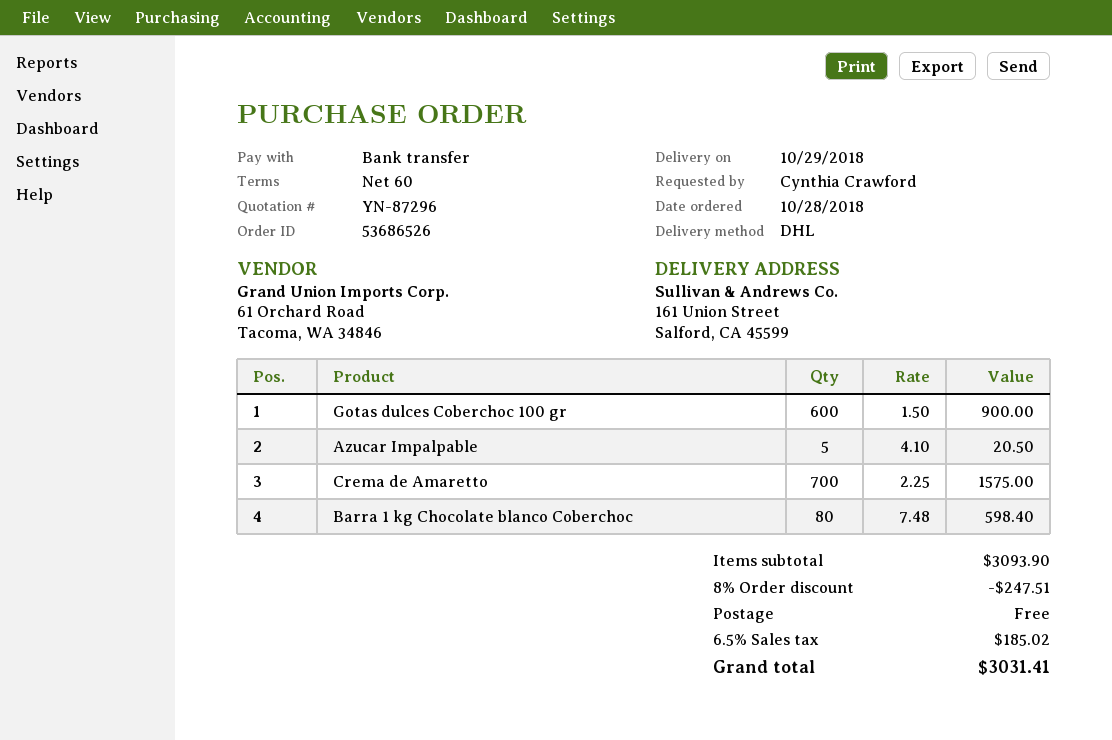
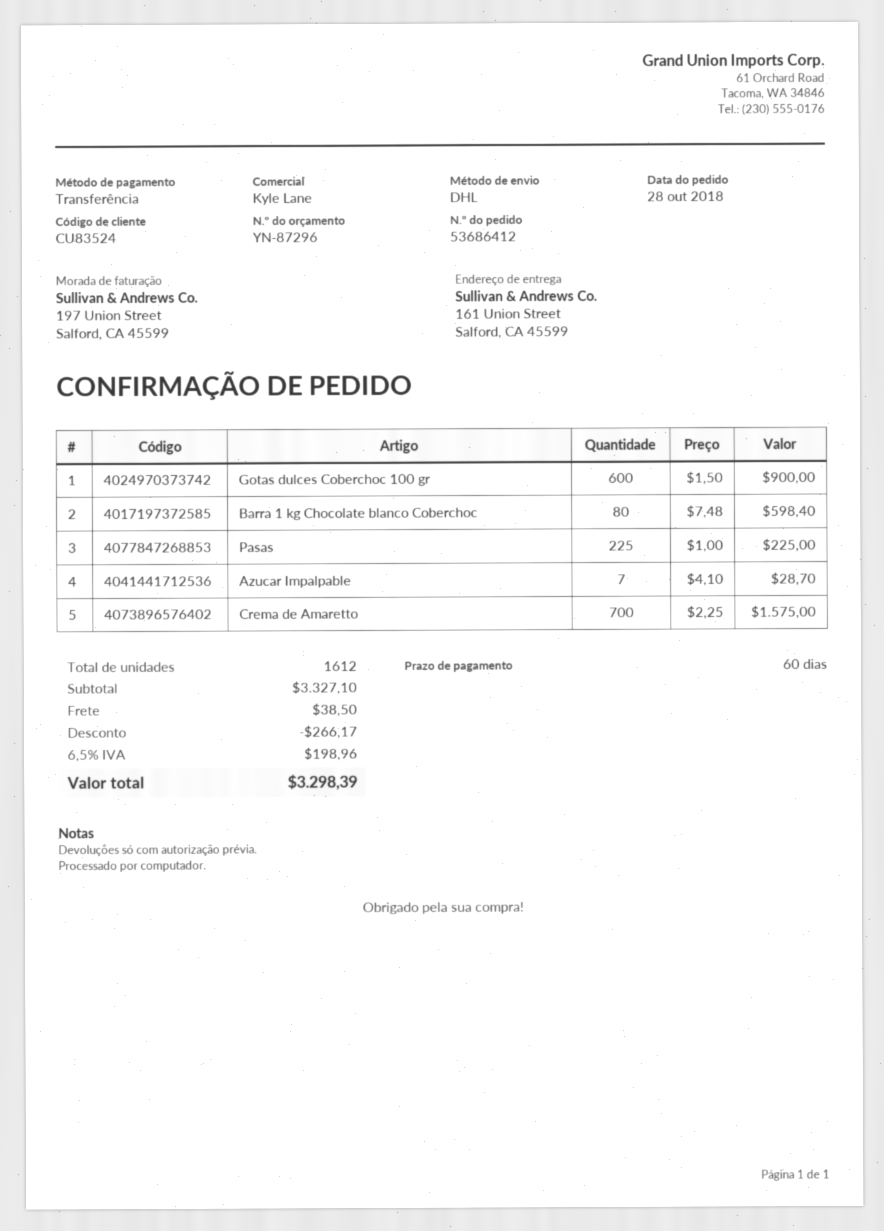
order number: 53686526 -> 53686412
Azucar Impalpable: 5 x 4.10 = 20.50 -> 7 x 4.10 = 28.70
Pasas: none -> 225 x 1.00 = 225.00
subtotal: 3093.90 -> 3327.10
discount: 247.51 -> 266.17
shipping: 0.00 -> 38.50
tax: 6.5% = 185.02 -> 6.5% = 198.96
total: 3031.41 -> 3298.39

